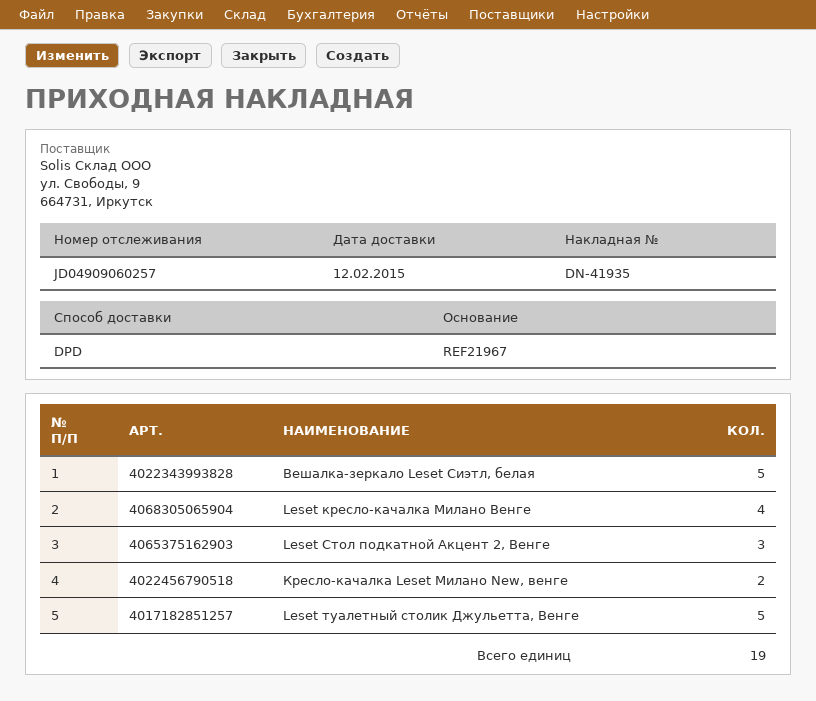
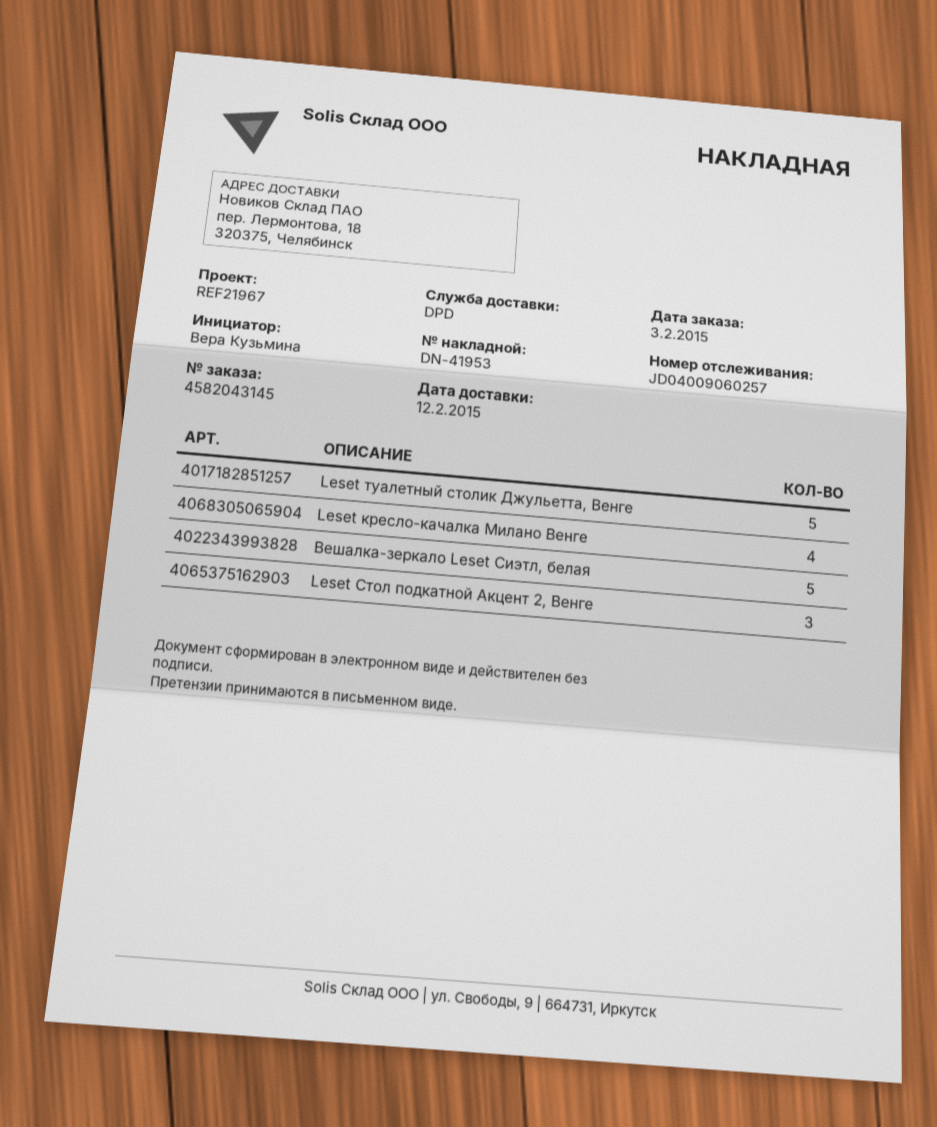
delivery note number: DN-41935 -> DN-41953
tracking number: JD04909060257 -> JD04009060257
Кресло-качалка Leset Милано New, венге: 2 -> none

